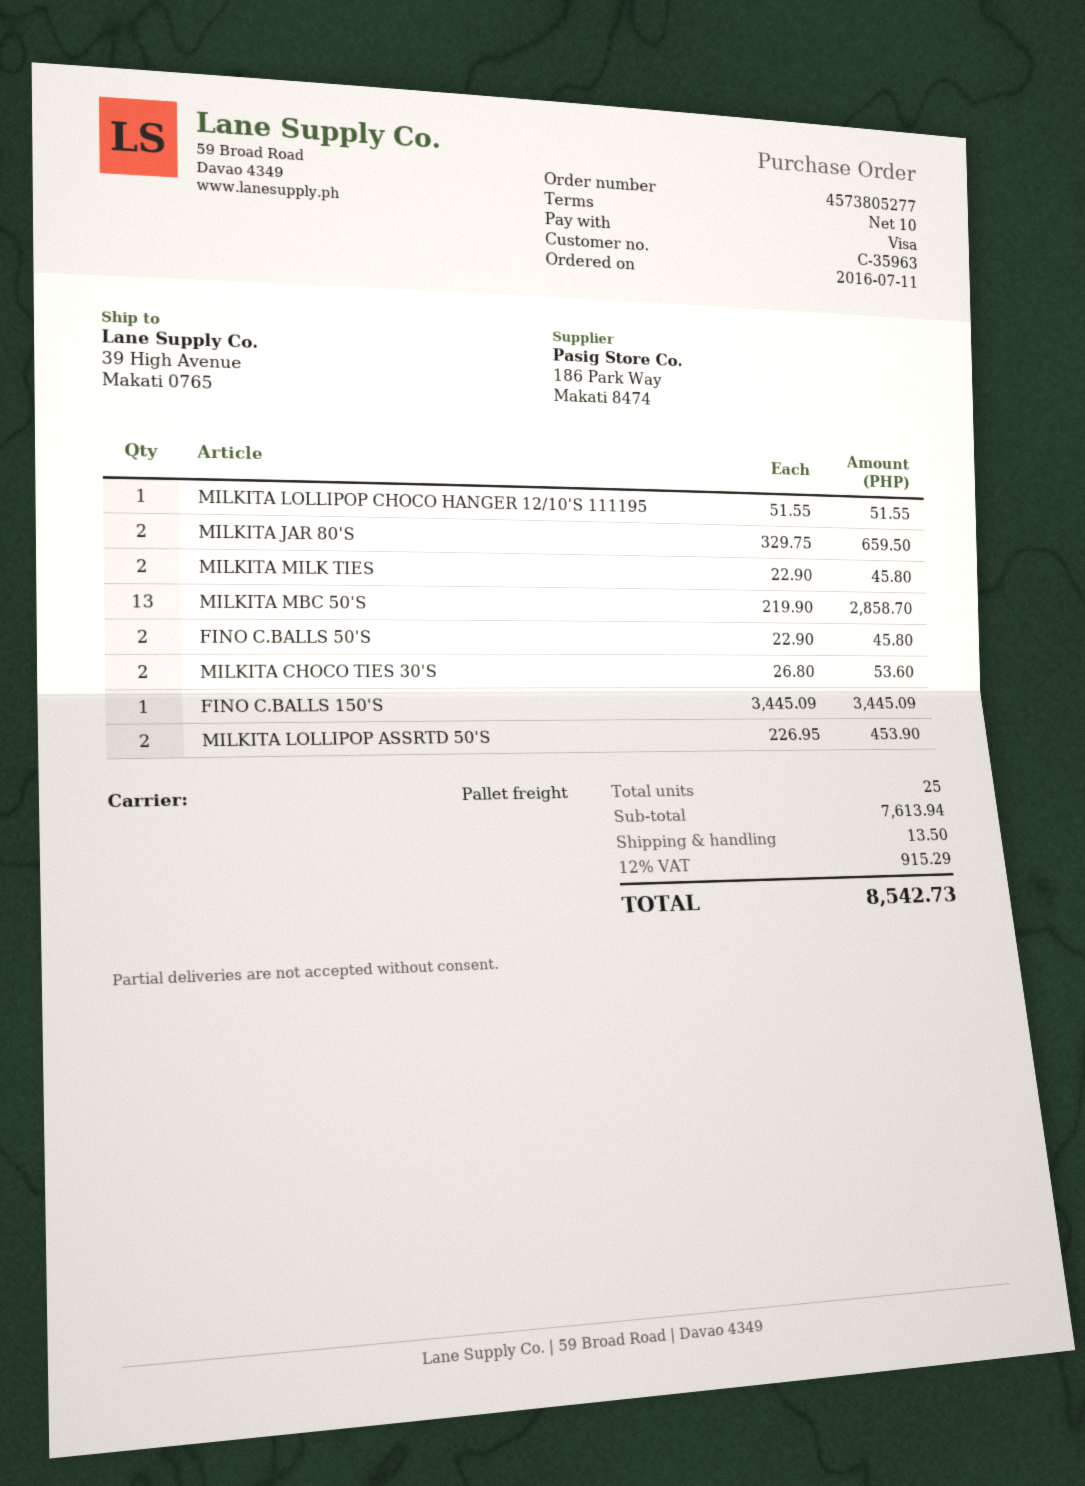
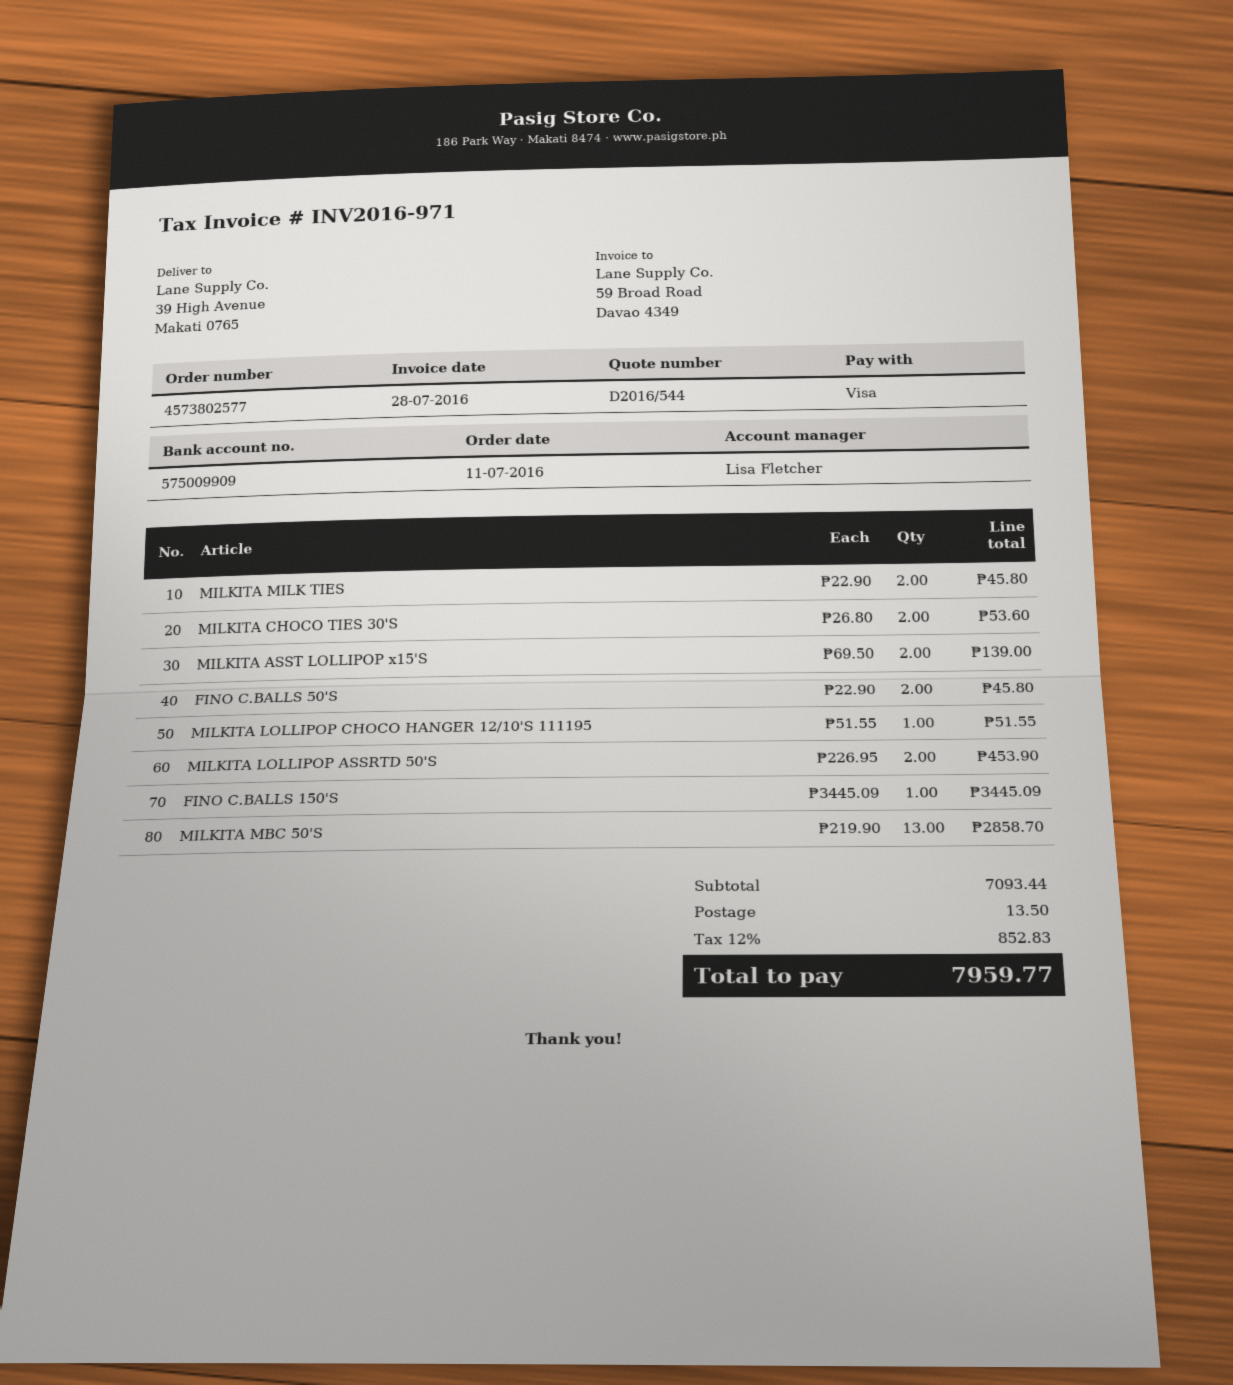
order number: 4573805277 -> 4573802577
MILKITA JAR 80'S: 2 x 329.75 = 659.50 -> none
MILKITA ASST LOLLIPOP x15'S: none -> 2 x 69.50 = 139.00
subtotal: 7613.94 -> 7093.44
tax: 12% = 915.29 -> 12% = 852.83
total: 8542.73 -> 7959.77

